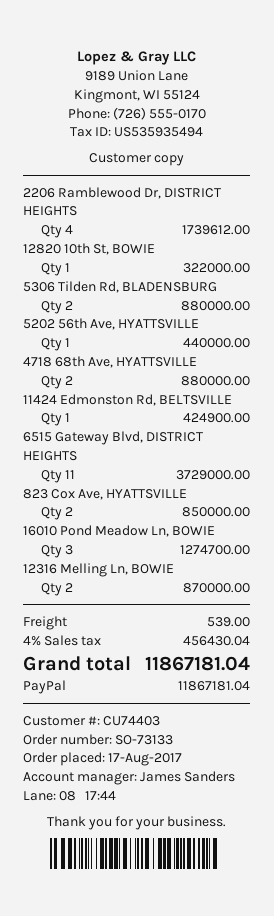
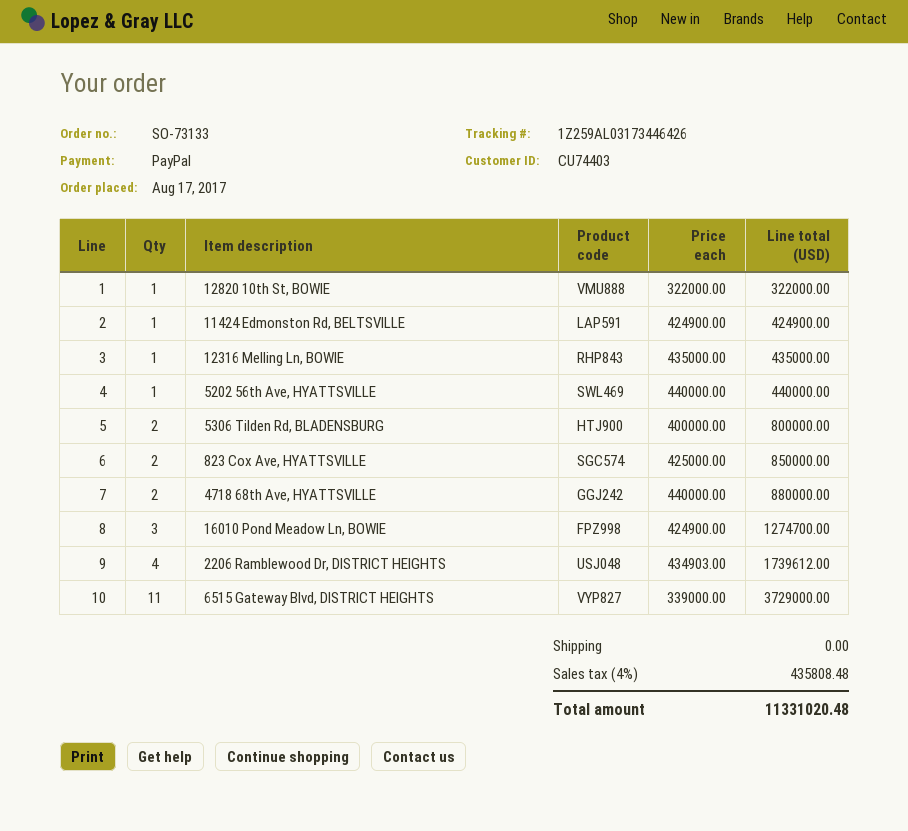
5306 Tilden Rd, BLADENSBURG: 2 for 880000.00 -> 2 for 800000.00
12316 Melling Ln, BOWIE: 2 for 870000.00 -> 1 for 435000.00
shipping: 539.00 -> 0.00
tax: 4% = 456430.04 -> 4% = 435808.48
total: 11867181.04 -> 11331020.48

